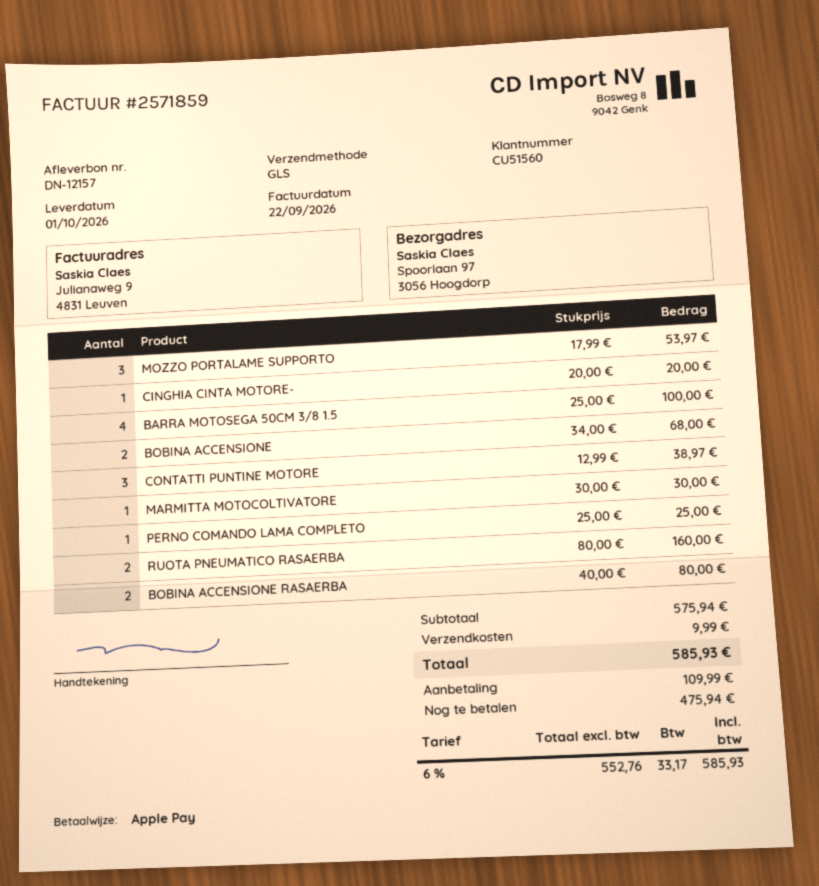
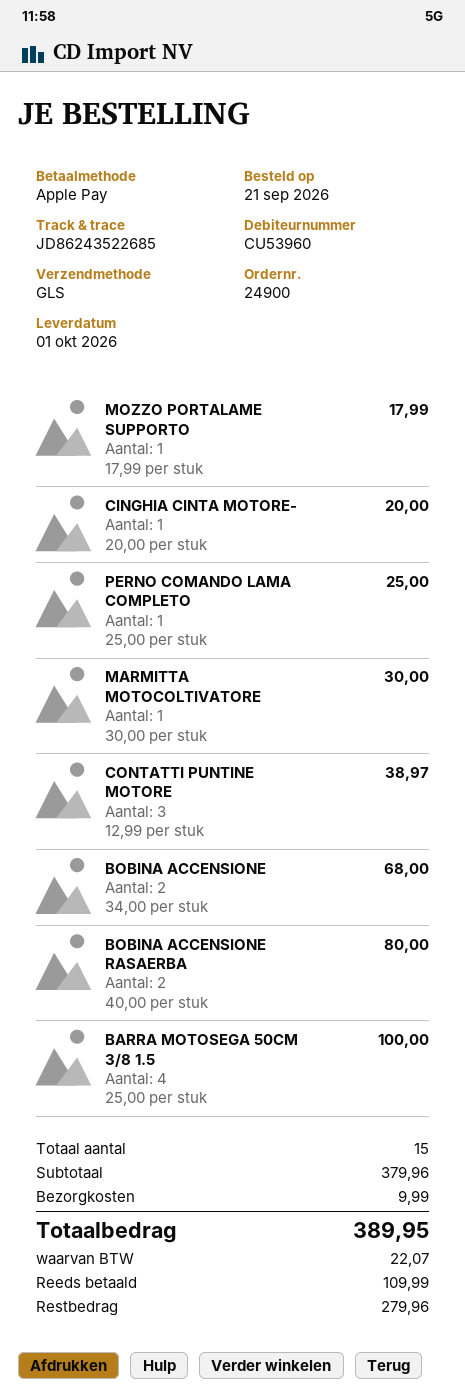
customer number: CU51560 -> CU53960
MOZZO PORTALAME SUPPORTO: 3 x 17.99 = 53.97 -> 1 x 17.99 = 17.99
RUOTA PNEUMATICO RASAERBA: 2 x 80.00 = 160.00 -> none
subtotal: 575.94 -> 379.96
tax: 33.17 -> 22.07
total: 585.93 -> 389.95
balance: 475.94 -> 279.96

